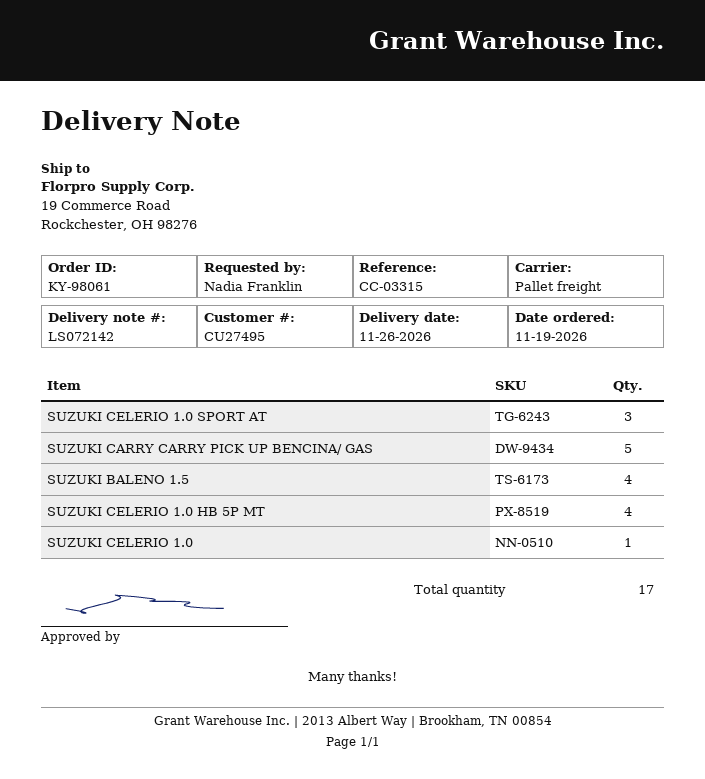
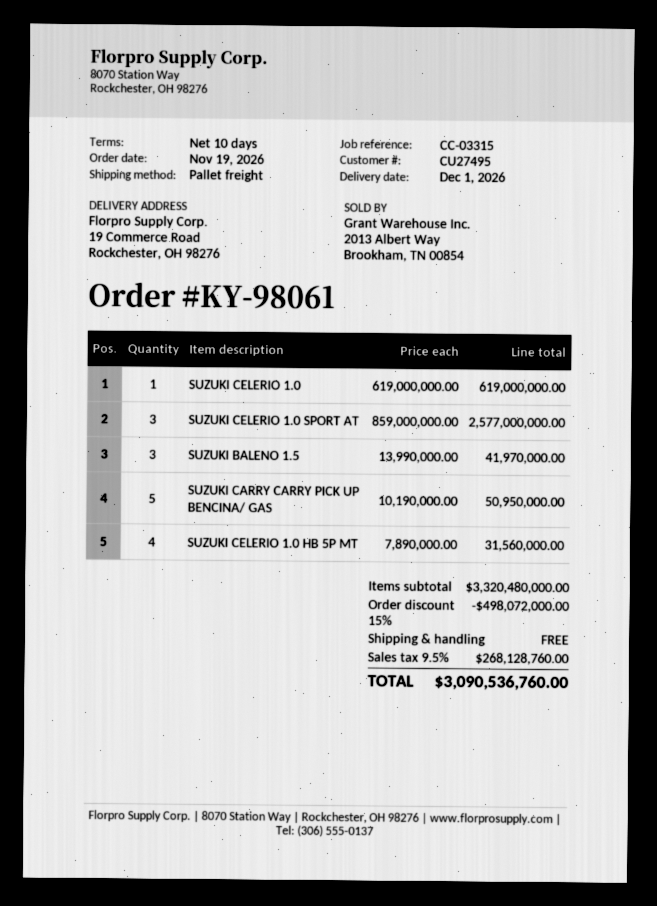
delivery date: 2026-11-26 -> 2026-12-01
SUZUKI BALENO 1.5: 4 -> 3

